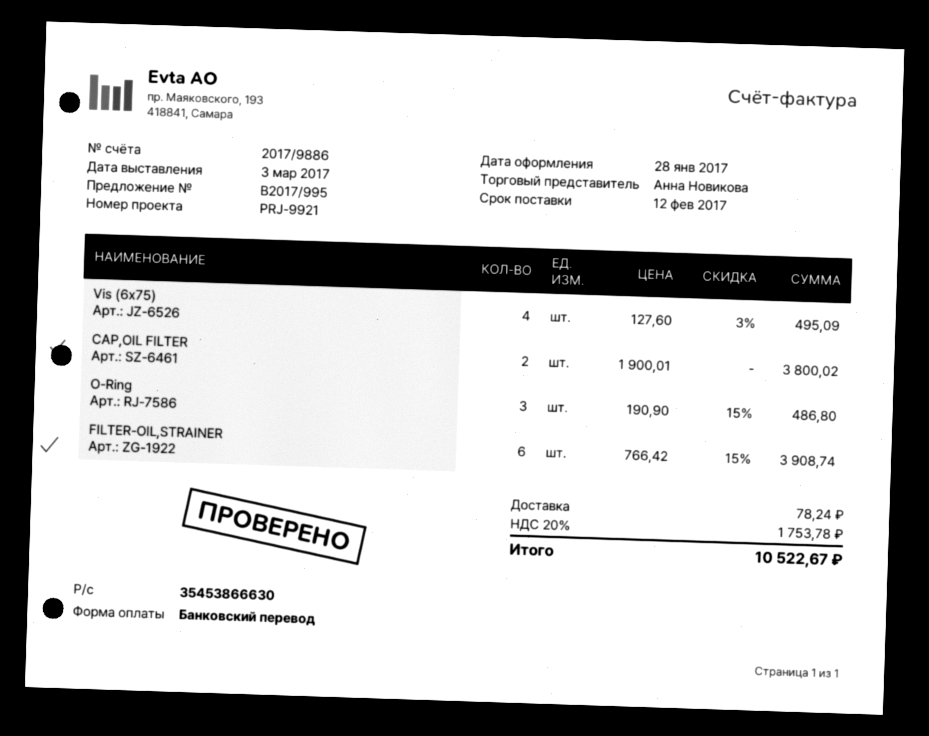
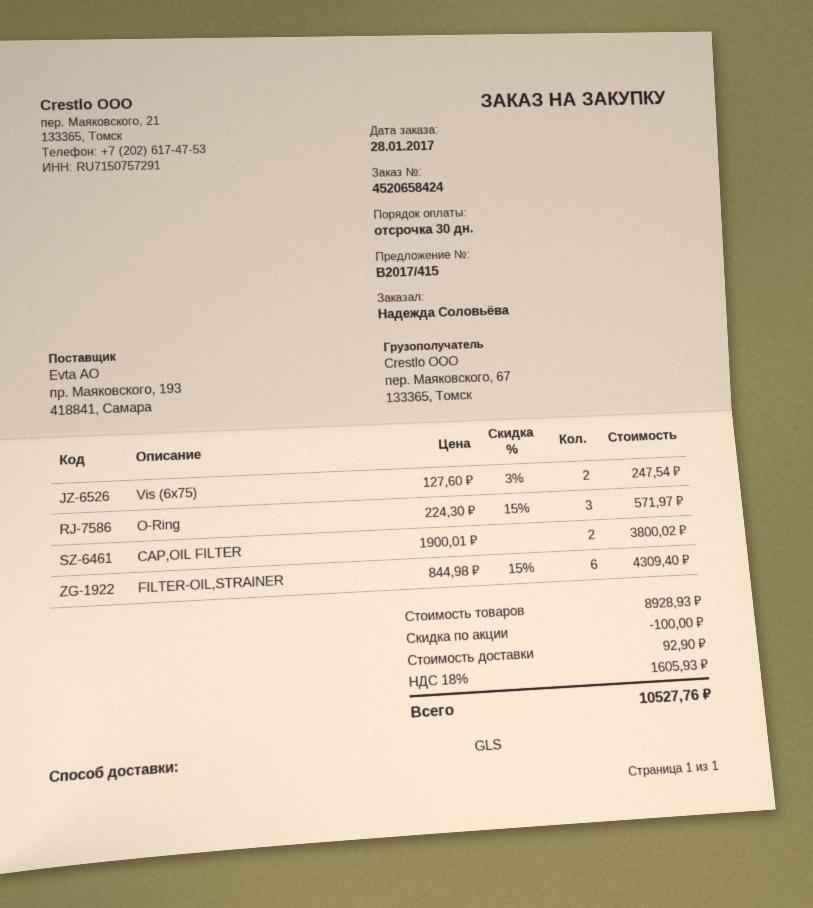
quote number: B2017/995 -> B2017/415
Vis (6x75): 4 x 127.60 - 3% = 495.09 -> 2 x 127.60 - 3% = 247.54
O-Ring: 3 x 190.90 - 15% = 486.80 -> 3 x 224.30 - 15% = 571.97
FILTER-OIL,STRAINER: 6 x 766.42 - 15% = 3908.74 -> 6 x 844.98 - 15% = 4309.40
discount: none -> 100.00
shipping: 78.24 -> 92.90
tax: 20% = 1753.78 -> 18% = 1605.93
total: 10522.67 -> 10527.76

